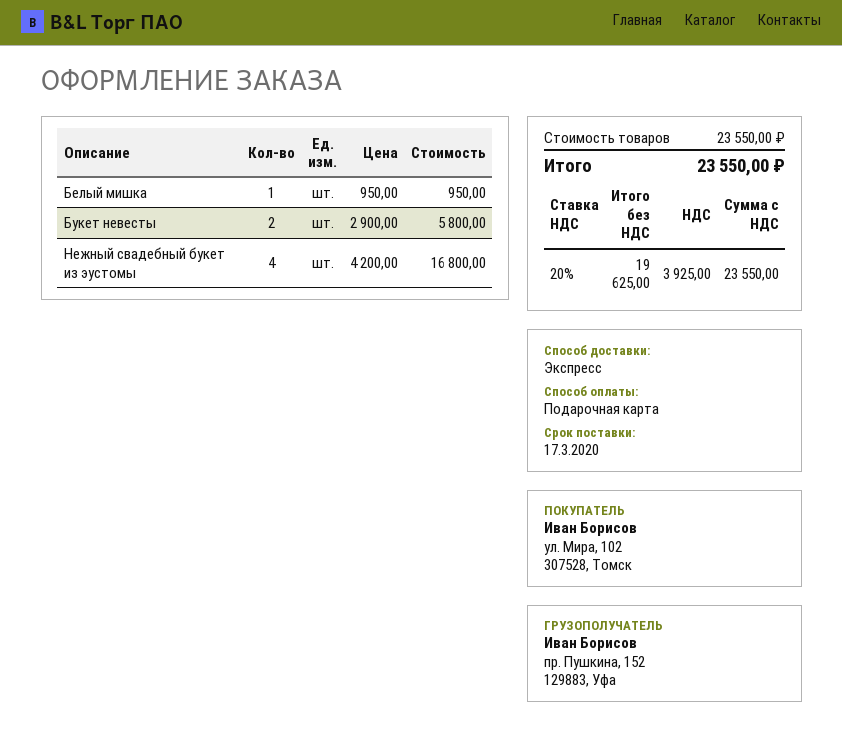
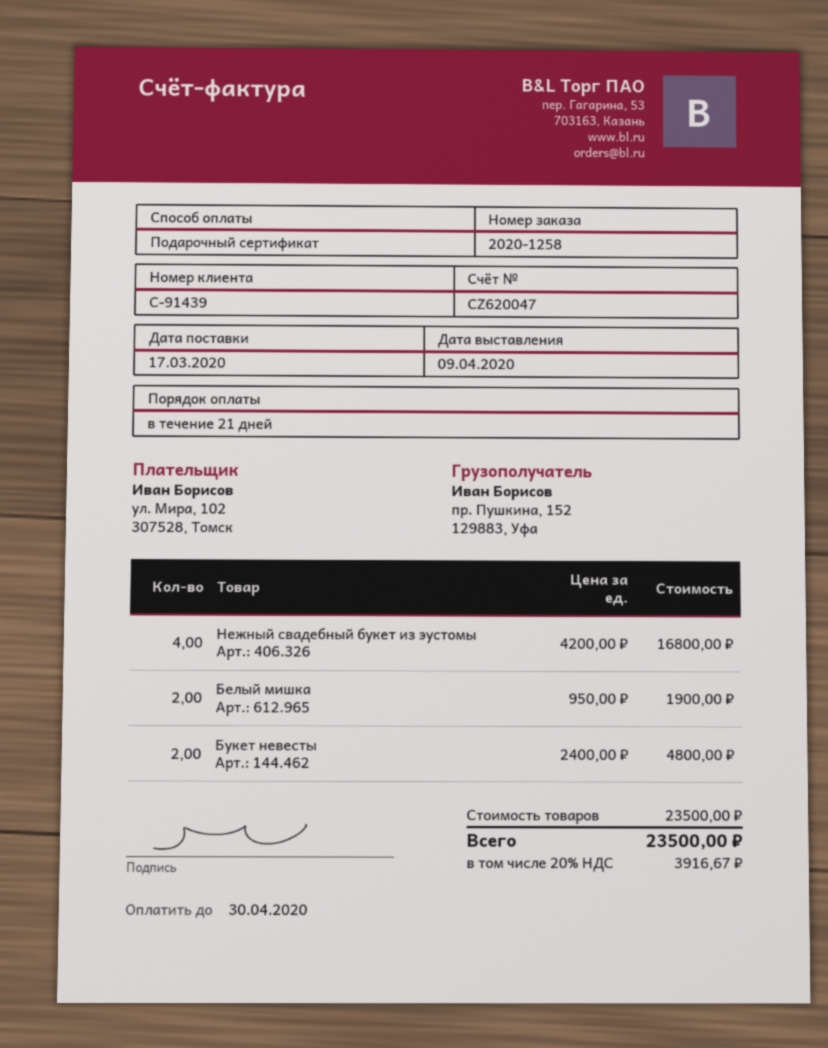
Белый мишка: 1 x 950.00 = 950.00 -> 2 x 950.00 = 1900.00
Букет невесты: 2 x 2900.00 = 5800.00 -> 2 x 2400.00 = 4800.00
subtotal: 23550.00 -> 23500.00
tax: 20% = 3925.00 -> 20% = 3916.67
total: 23550.00 -> 23500.00

